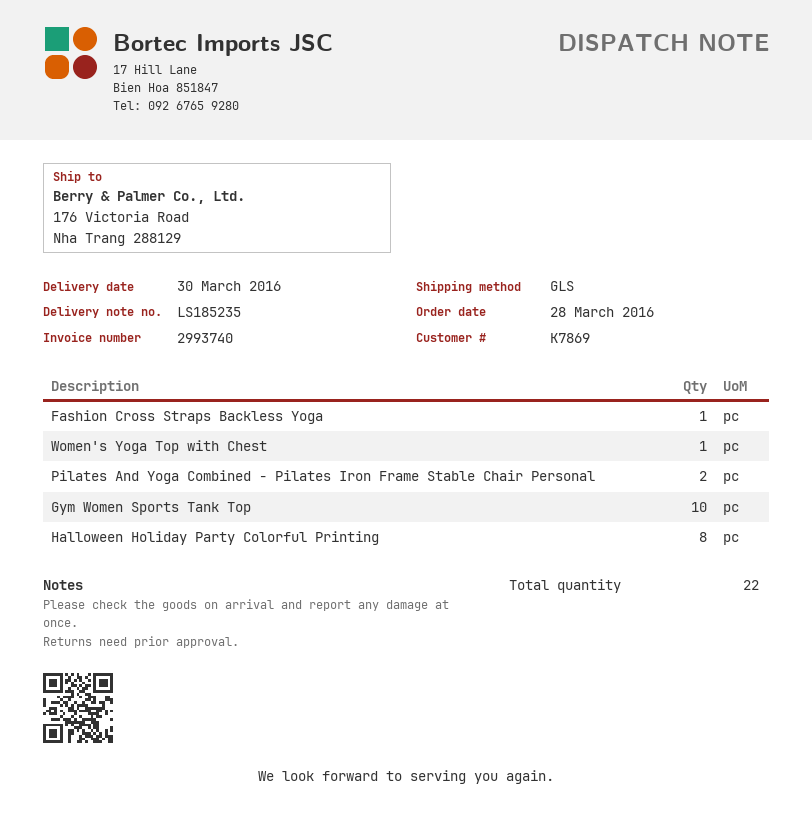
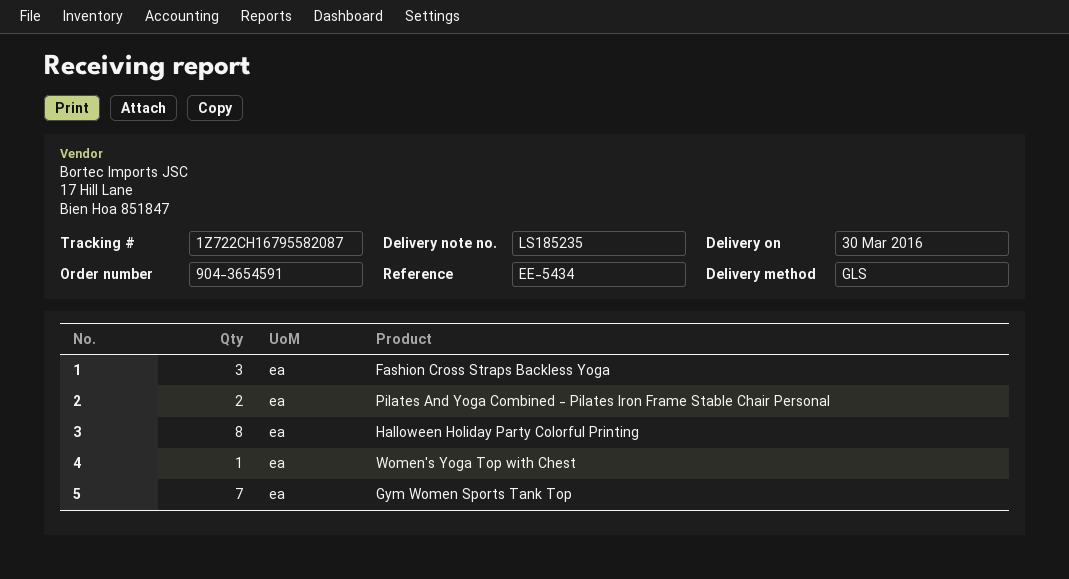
Fashion Cross Straps Backless Yoga: 1 -> 3
Gym Women Sports Tank Top: 10 -> 7

